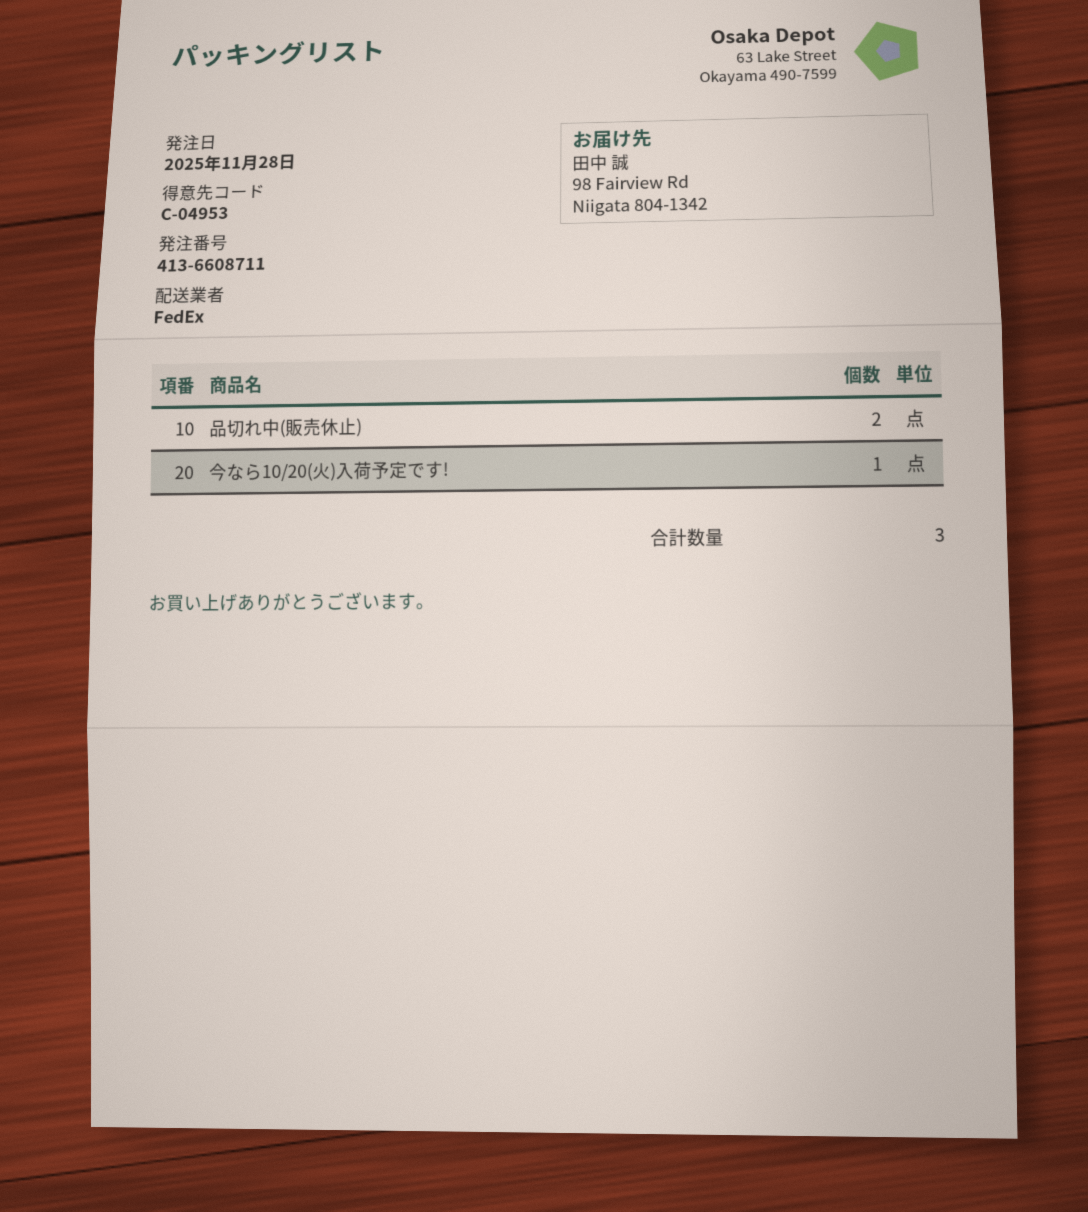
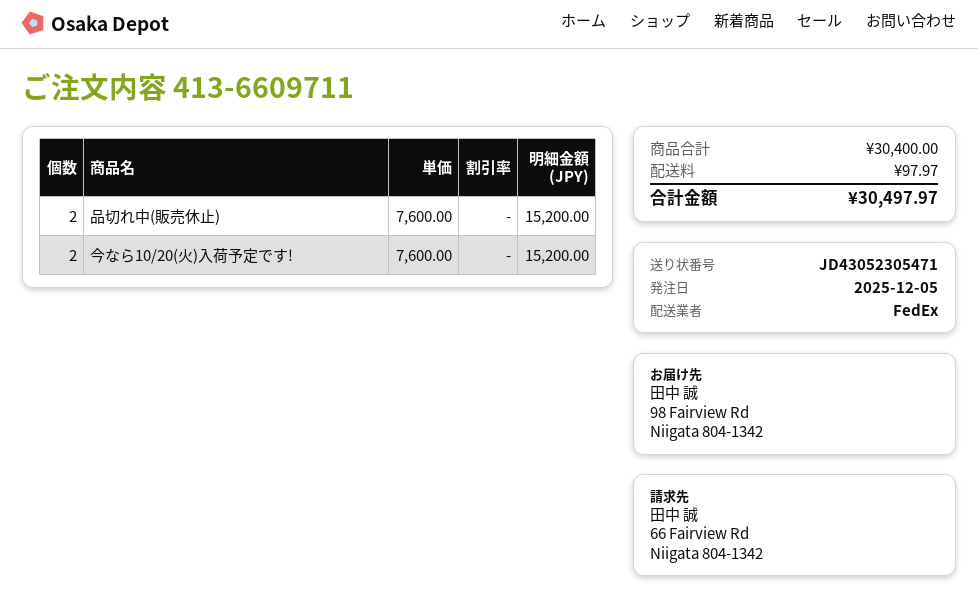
order number: 413-6608711 -> 413-6609711
order date: 2025-11-28 -> 2025-12-05
今なら10/20(火)入荷予定です!: 1 -> 2

